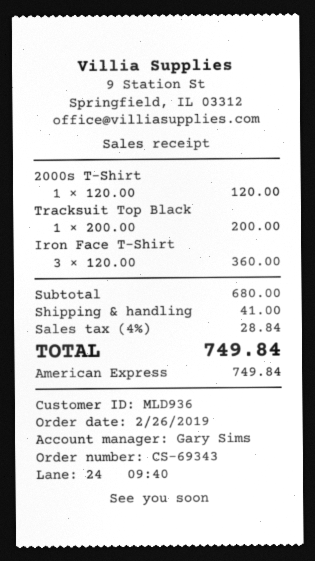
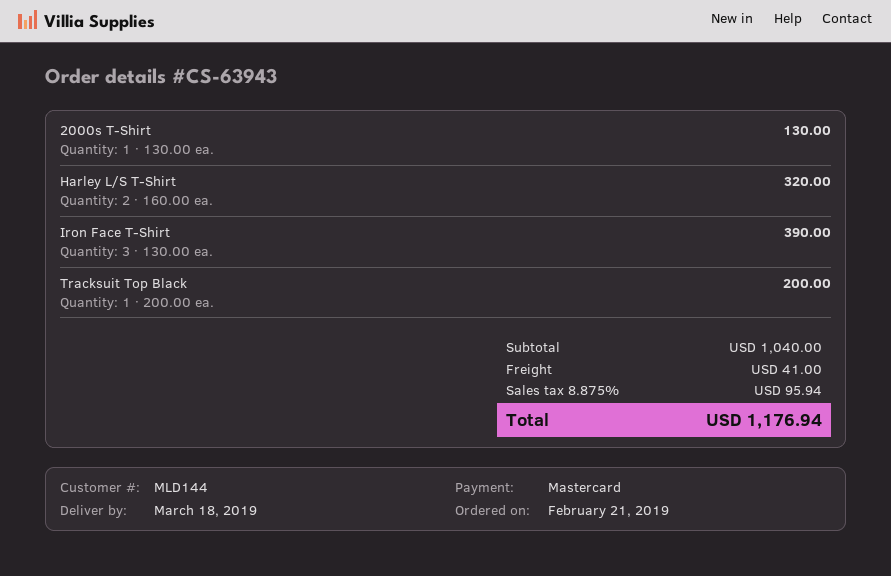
order number: CS-69343 -> CS-63943
order date: 2019-02-26 -> 2019-02-21
customer number: MLD936 -> MLD144
payment method: American Express -> Mastercard
2000s T-Shirt: 1 x 120.00 = 120.00 -> 1 x 130.00 = 130.00
Iron Face T-Shirt: 3 x 120.00 = 360.00 -> 3 x 130.00 = 390.00
Harley L/S T-Shirt: none -> 2 x 160.00 = 320.00
subtotal: 680.00 -> 1040.00
tax: 4% = 28.84 -> 8.875% = 95.94
total: 749.84 -> 1176.94

